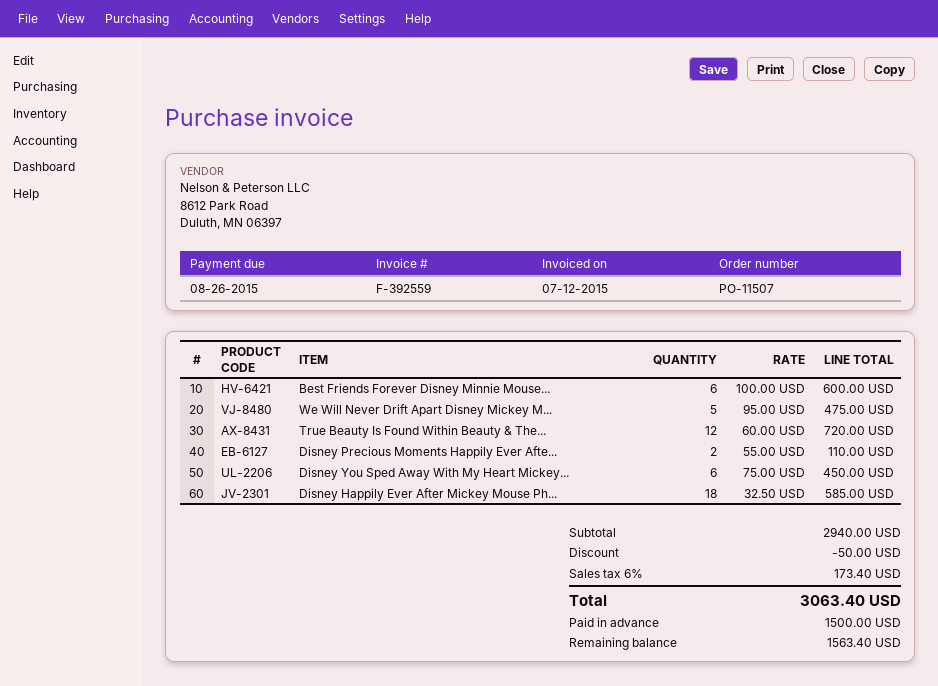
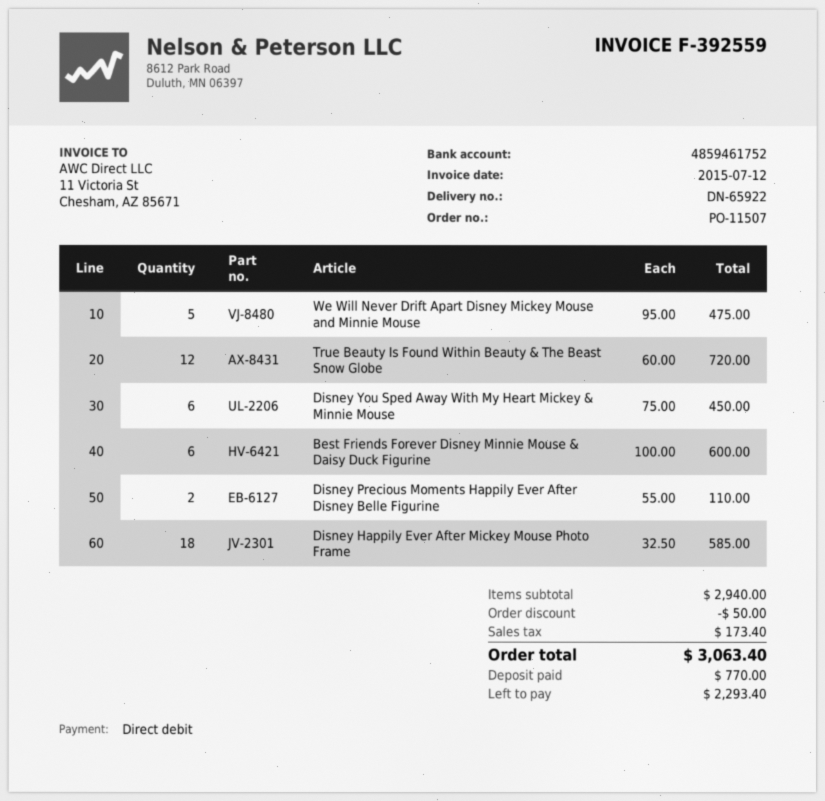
deposit: 1500.00 -> 770.00
balance: 1563.40 -> 2293.40

